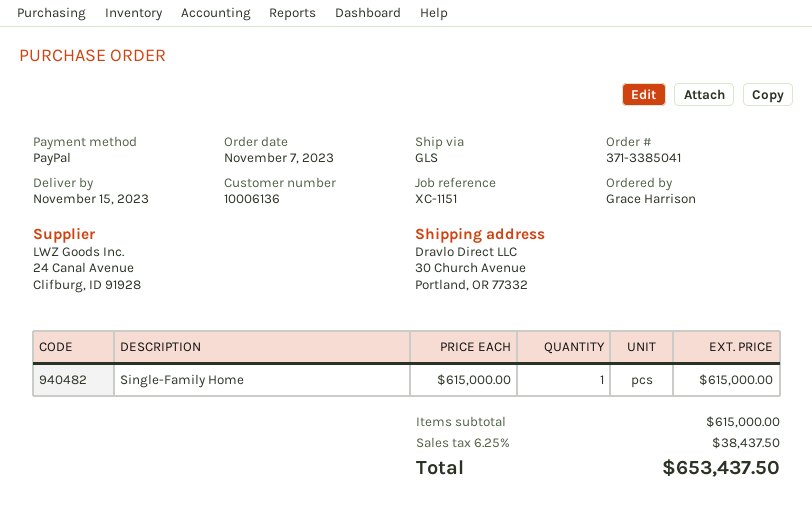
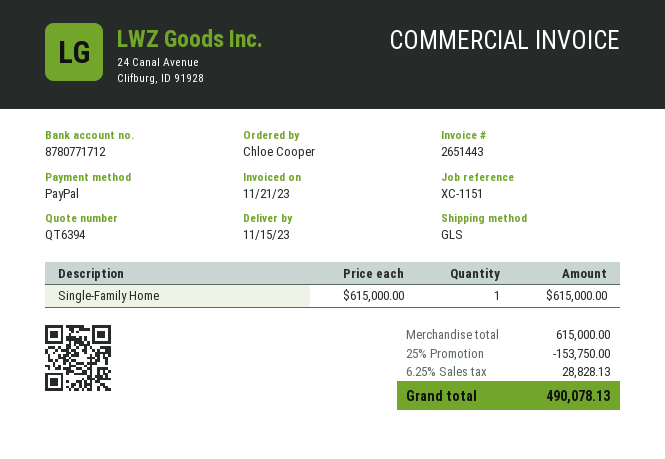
ordered by: Grace Harrison -> Chloe Cooper
discount: none -> 25% = 153750.00
tax: 6.25% = 38437.50 -> 6.25% = 28828.13
total: 653437.50 -> 490078.13

